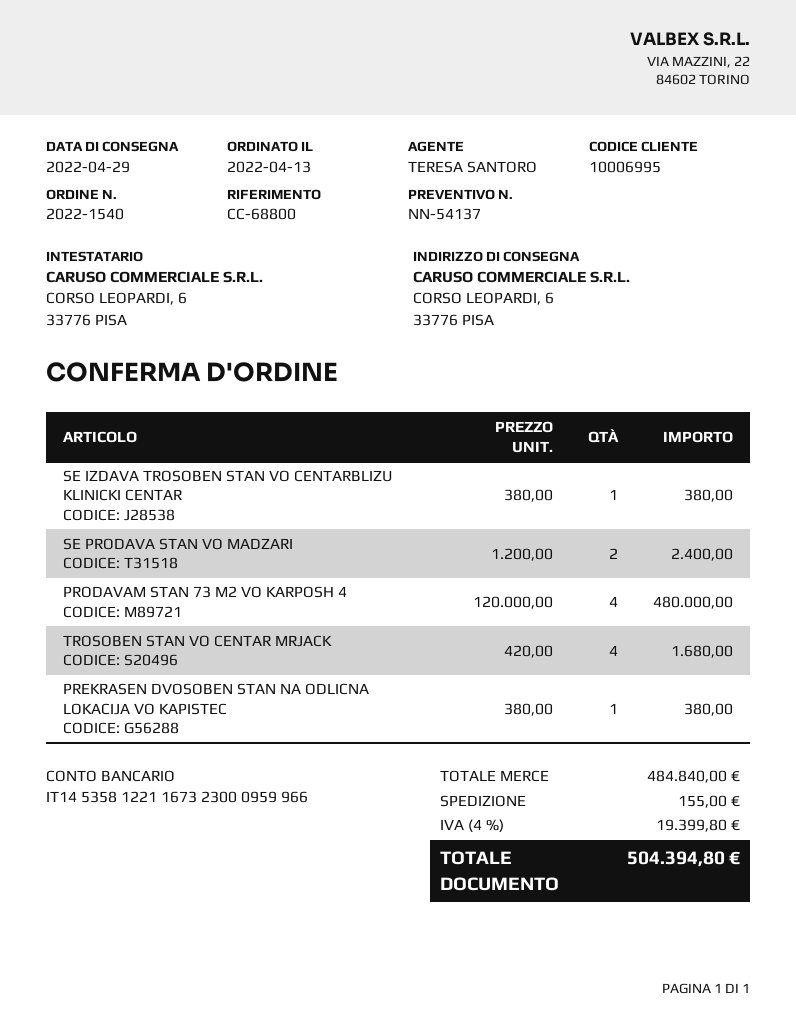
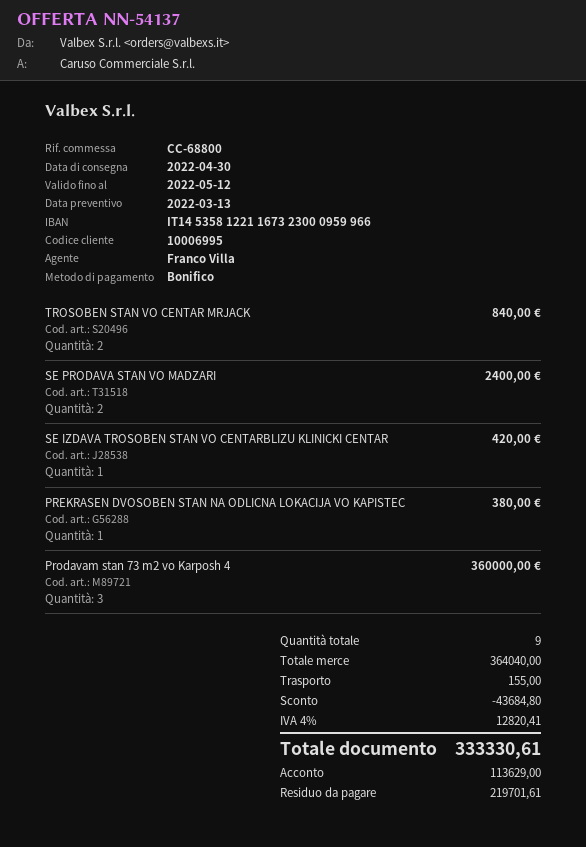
delivery date: 2022-04-29 -> 2022-04-30
sales rep: TERESA SANTORO -> Franco Villa
SE IZDAVA TROSOBEN STAN VO CENTARBLIZU KLINICKI CENTAR: 1 for 380.00 -> 1 for 420.00
PRODAVAM STAN 73 M2 VO KARPOSH 4: 4 for 480000.00 -> 3 for 360000.00
TROSOBEN STAN VO CENTAR MRJACK: 4 for 1680.00 -> 2 for 840.00
subtotal: 484840.00 -> 364040.00
discount: none -> 43684.80
tax: 4% = 19399.80 -> 4% = 12820.41
total: 504394.80 -> 333330.61

